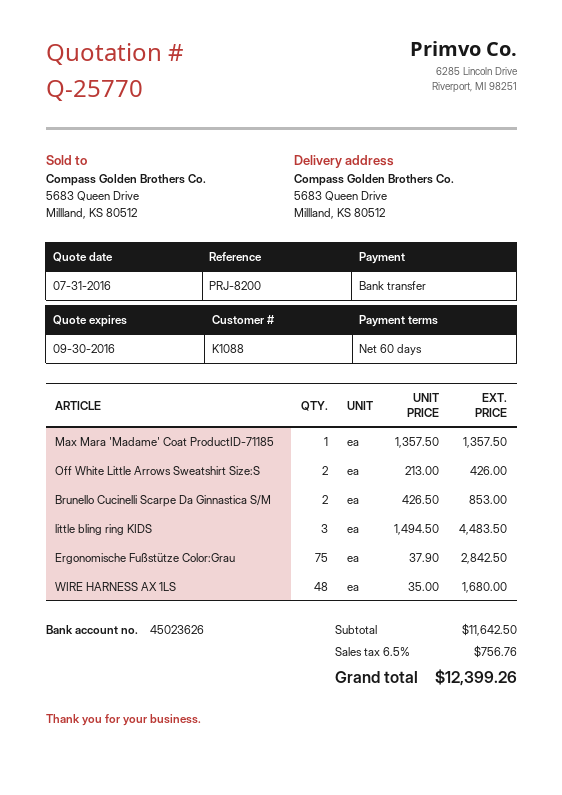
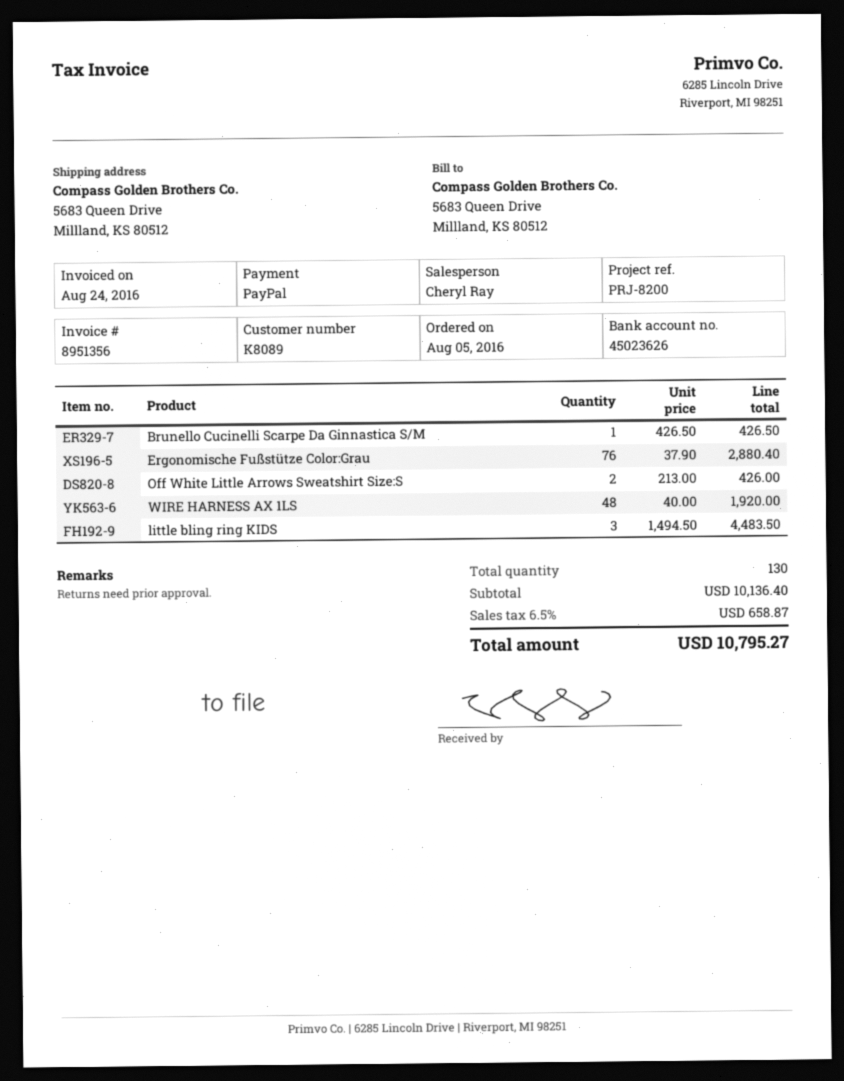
customer number: K1088 -> K8089
payment method: bank transfer -> PayPal
Max Mara 'Madame' Coat ProductID-71185: 1 x 1357.50 = 1357.50 -> none
Brunello Cucinelli Scarpe Da Ginnastica S/M: 2 x 426.50 = 853.00 -> 1 x 426.50 = 426.50
Ergonomische Fußstütze Color:Grau: 75 x 37.90 = 2842.50 -> 76 x 37.90 = 2880.40
WIRE HARNESS AX 1LS: 48 x 35.00 = 1680.00 -> 48 x 40.00 = 1920.00
subtotal: 11642.50 -> 10136.40
tax: 6.5% = 756.76 -> 6.5% = 658.87
total: 12399.26 -> 10795.27

